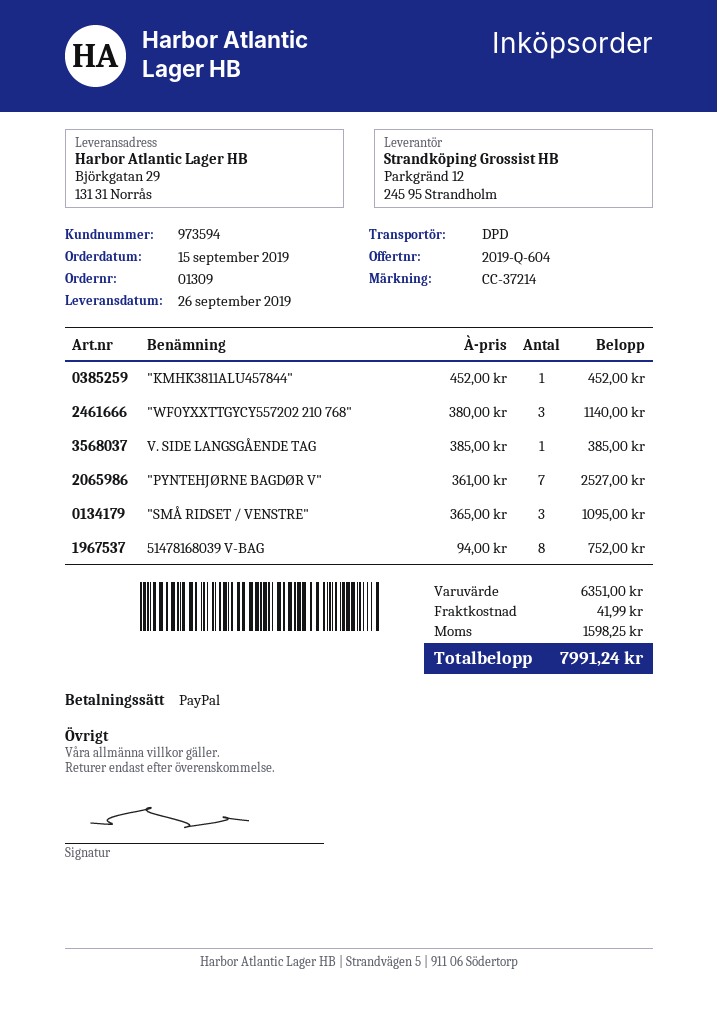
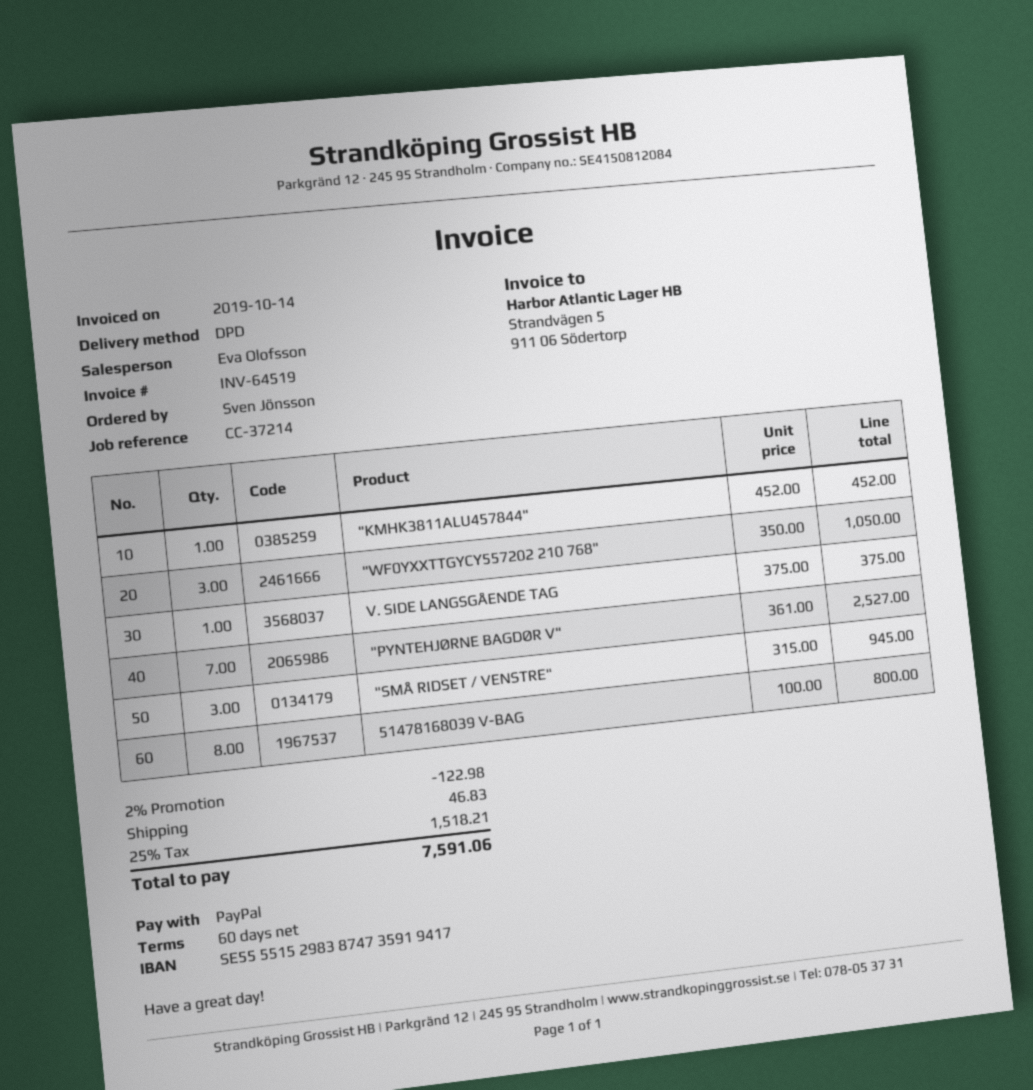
"WF0YXXTTGYCY557202 210 768": 3 x 380.00 = 1140.00 -> 3 x 350.00 = 1050.00
V. SIDE LANGSGÅENDE TAG: 1 x 385.00 = 385.00 -> 1 x 375.00 = 375.00
"SMÅ RIDSET / VENSTRE": 3 x 365.00 = 1095.00 -> 3 x 315.00 = 945.00
51478168039 V-BAG: 8 x 94.00 = 752.00 -> 8 x 100.00 = 800.00
discount: none -> 2% = 122.98
shipping: 41.99 -> 46.83
tax: 1598.25 -> 1518.21
total: 7991.24 -> 7591.06

